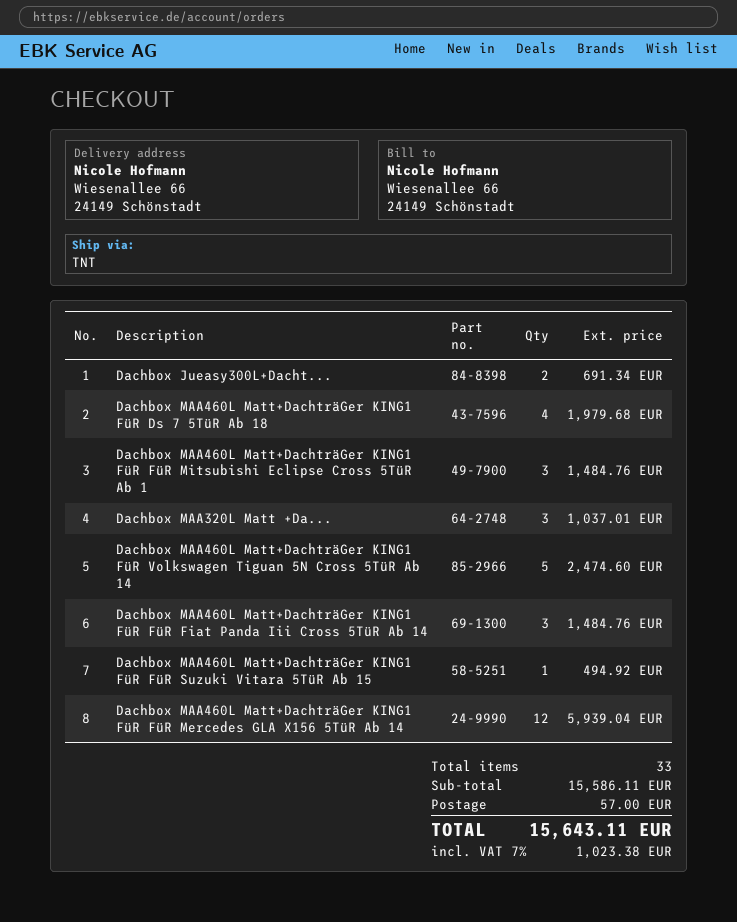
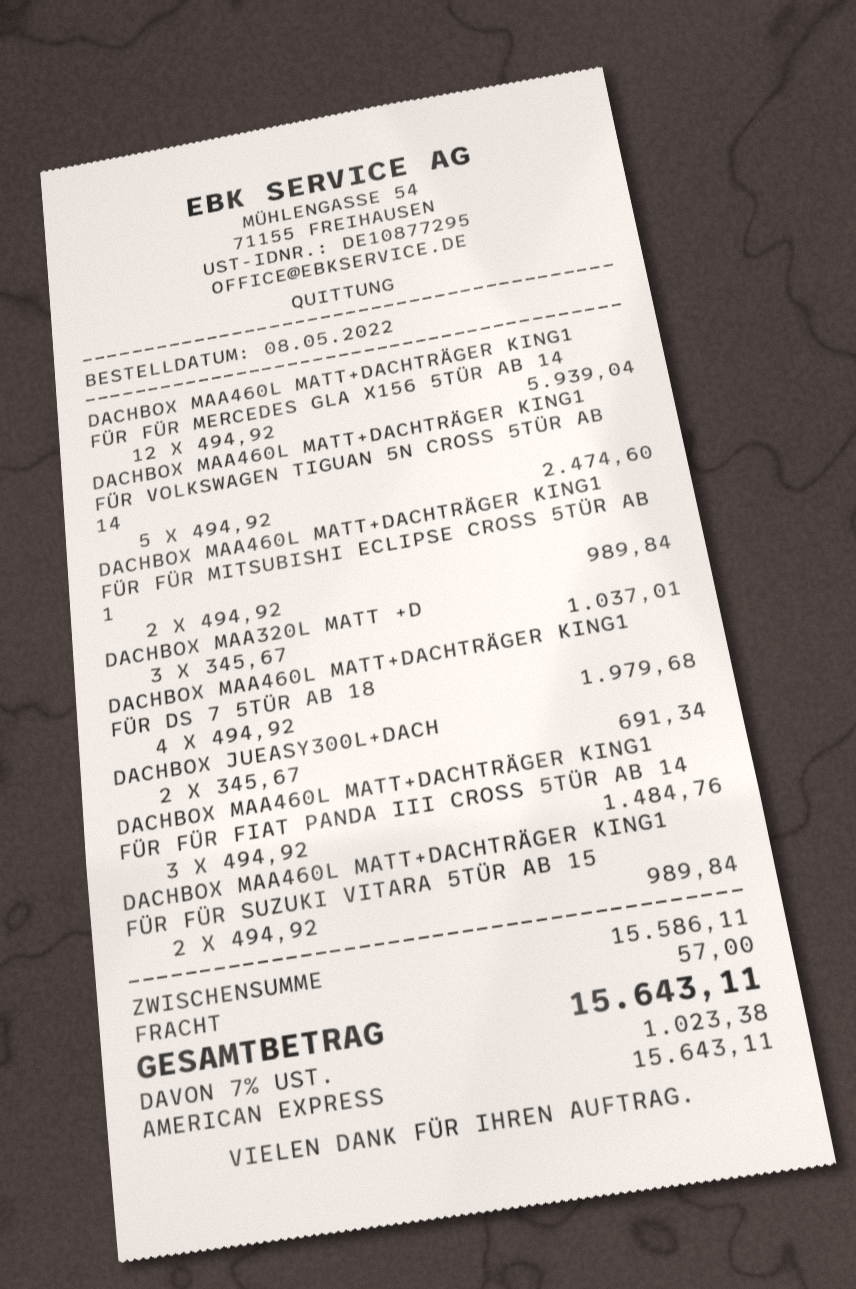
Dachbox MAA460L Matt+DachträGer KING1 FüR FüR Mitsubishi Eclipse Cross 5TüR Ab 1: 3 for 1484.76 -> 2 for 989.84
Dachbox MAA460L Matt+DachträGer KING1 FüR FüR Suzuki Vitara 5TüR Ab 15: 1 for 494.92 -> 2 for 989.84

